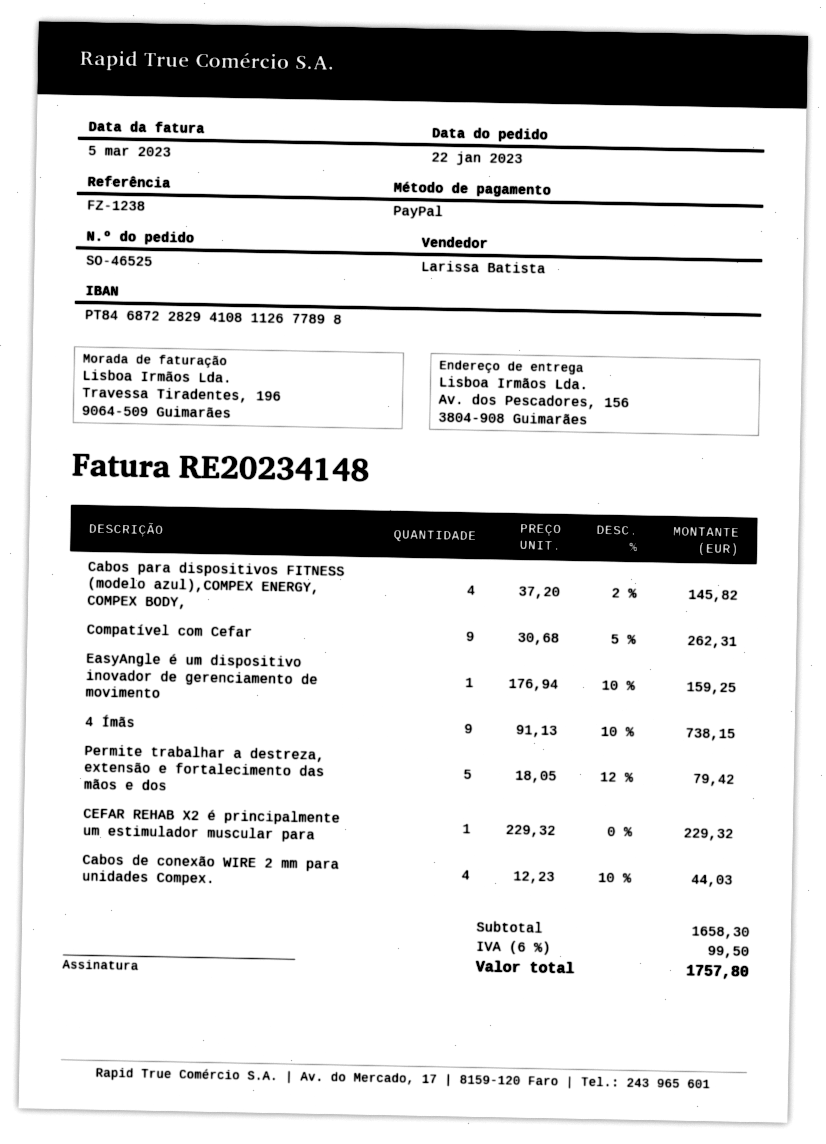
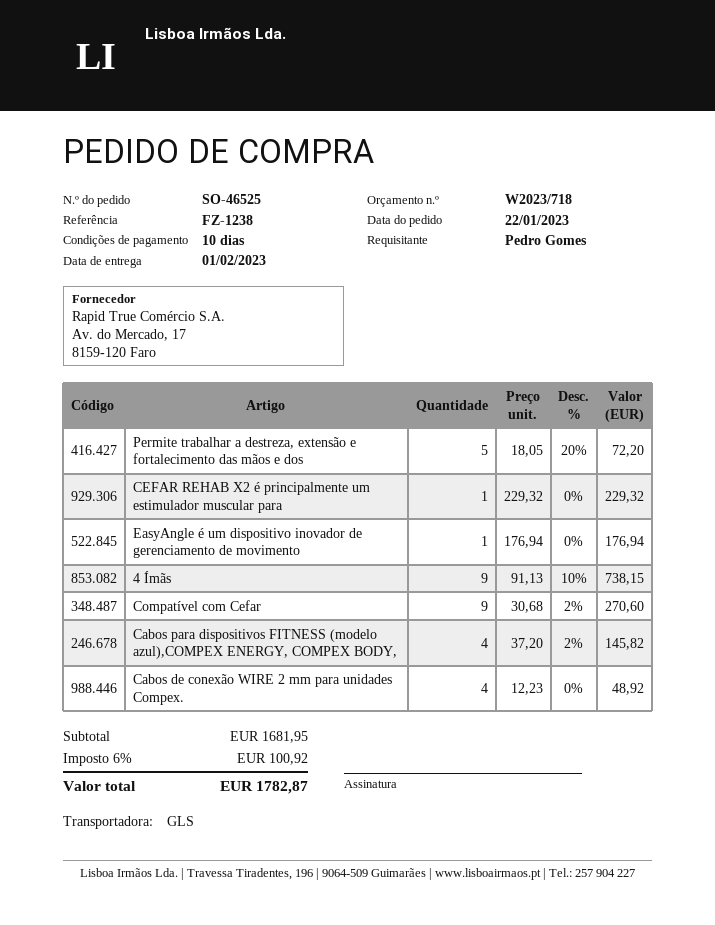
Compatível com Cefar: 9 x 30.68 - 5% = 262.31 -> 9 x 30.68 - 2% = 270.60
EasyAngle é um dispositivo inovador de gerenciamento de movimento: 1 x 176.94 - 10% = 159.25 -> 1 x 176.94 = 176.94
Permite trabalhar a destreza, extensão e fortalecimento das mãos e dos: 5 x 18.05 - 12% = 79.42 -> 5 x 18.05 - 20% = 72.20
Cabos de conexão WIRE 2 mm para unidades Compex.: 4 x 12.23 - 10% = 44.03 -> 4 x 12.23 = 48.92
subtotal: 1658.30 -> 1681.95
tax: 6% = 99.50 -> 6% = 100.92
total: 1757.80 -> 1782.87

